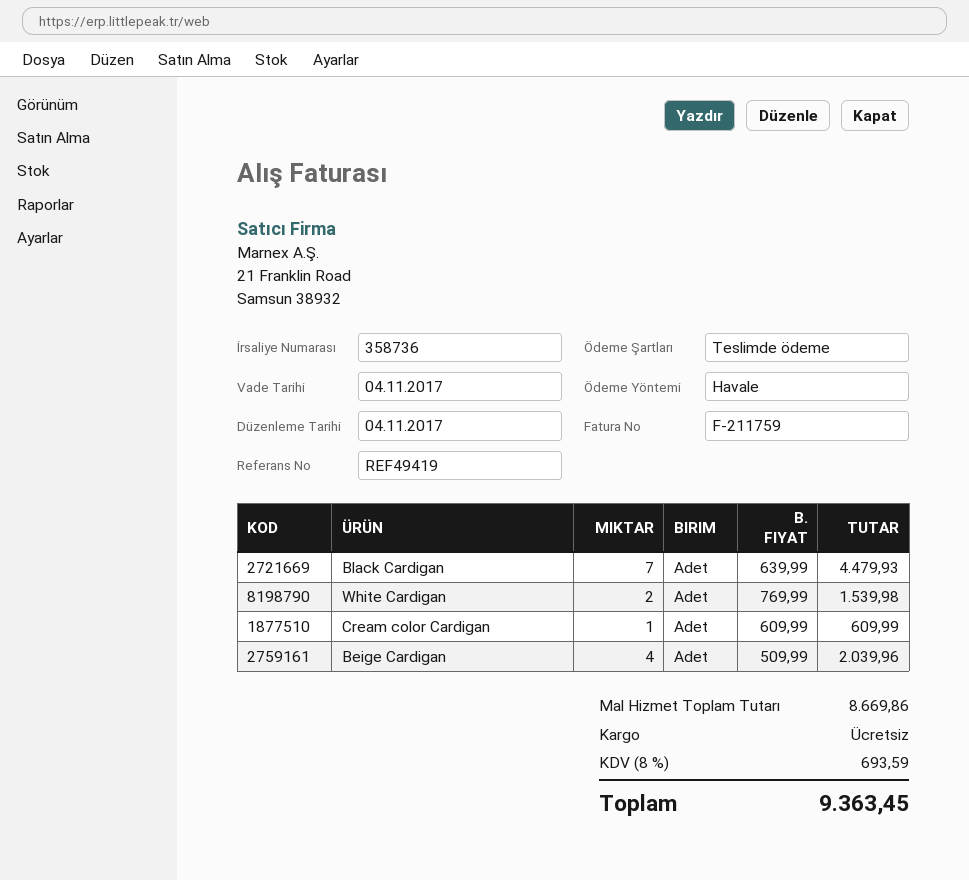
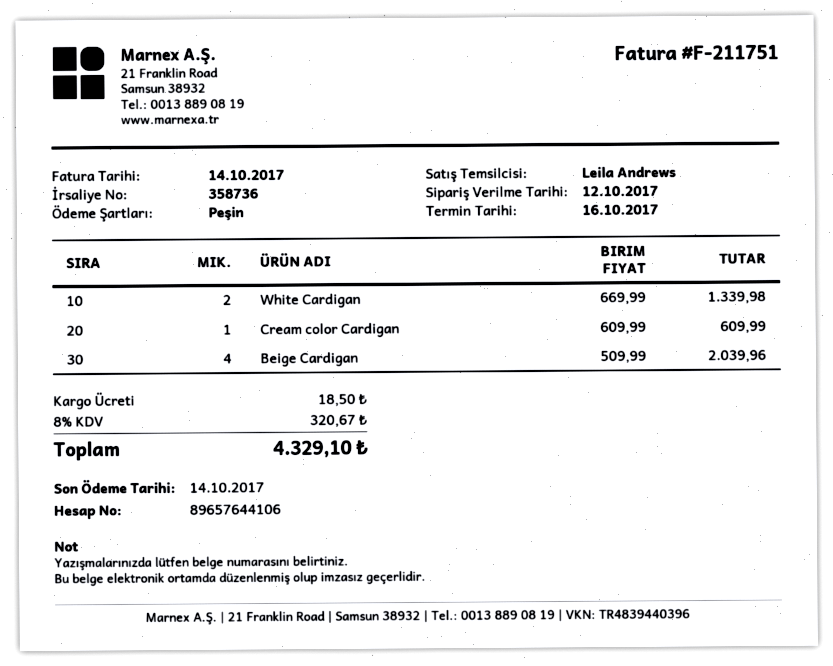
invoice number: F-211759 -> F-211751
invoice date: 2017-11-04 -> 2017-10-14
due date: 2017-11-04 -> 2017-10-14
Black Cardigan: 7 x 639.99 = 4479.93 -> none
White Cardigan: 2 x 769.99 = 1539.98 -> 2 x 669.99 = 1339.98
shipping: 0.00 -> 18.50
tax: 8% = 693.59 -> 8% = 320.67
total: 9363.45 -> 4329.10

